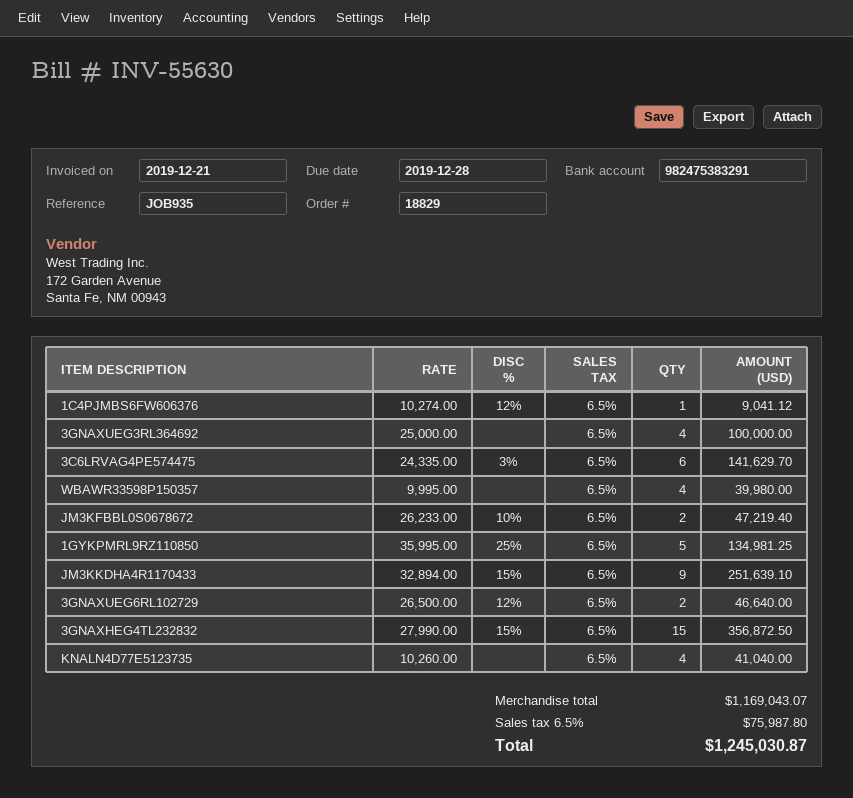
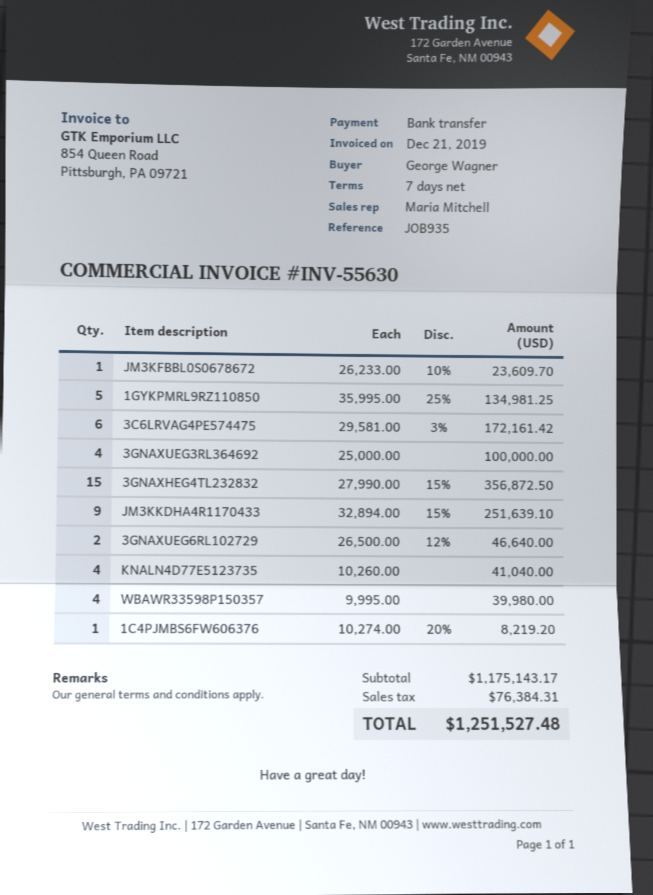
1C4PJMBS6FW606376: 1 x 10274.00 - 12% = 9041.12 -> 1 x 10274.00 - 20% = 8219.20
3C6LRVAG4PE574475: 6 x 24335.00 - 3% = 141629.70 -> 6 x 29581.00 - 3% = 172161.42
JM3KFBBL0S0678672: 2 x 26233.00 - 10% = 47219.40 -> 1 x 26233.00 - 10% = 23609.70
subtotal: 1169043.07 -> 1175143.17
tax: 75987.80 -> 76384.31
total: 1245030.87 -> 1251527.48

